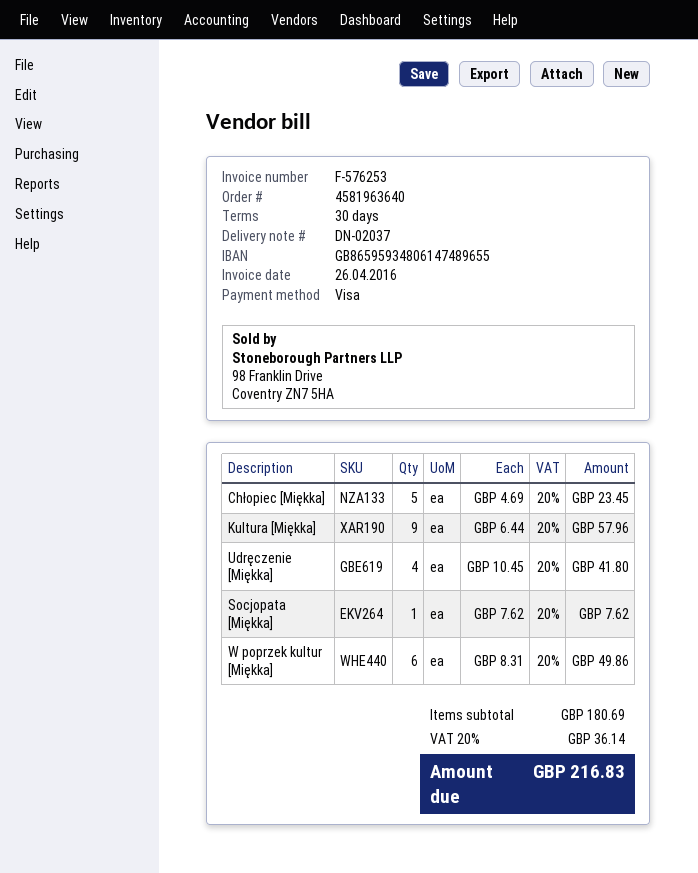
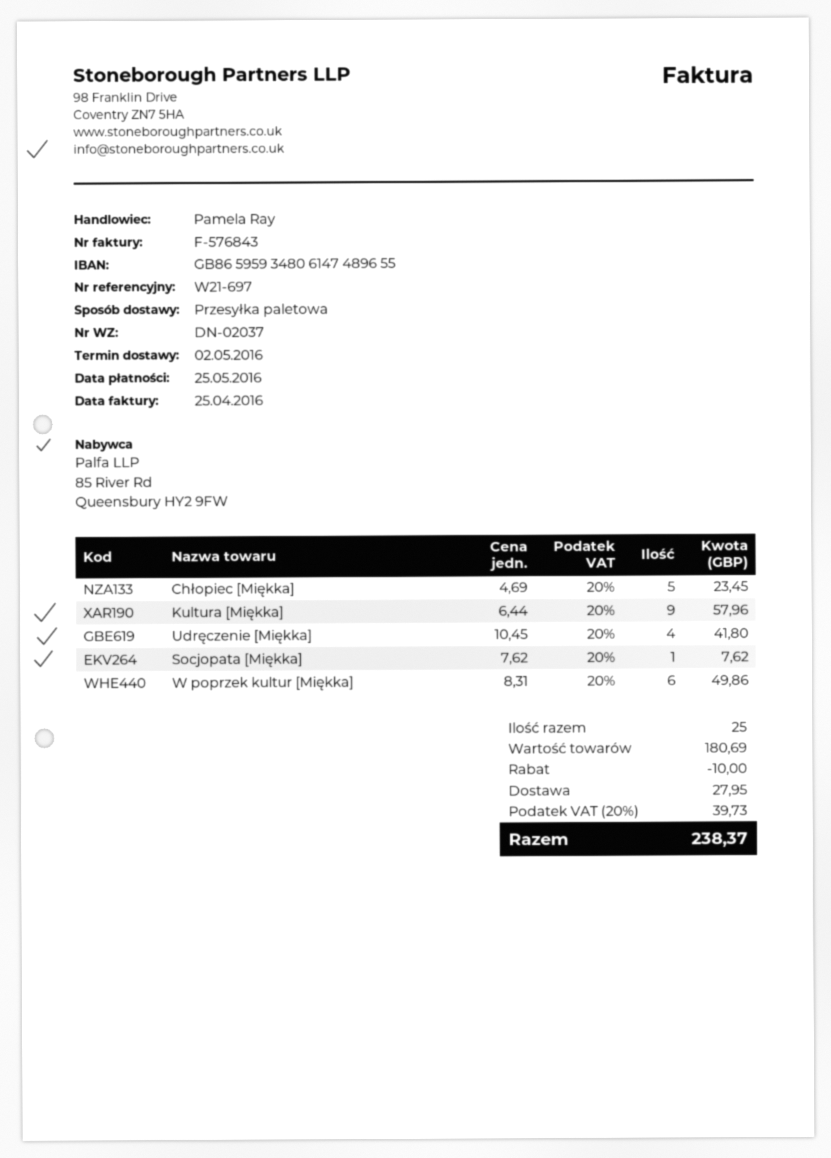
invoice number: F-576253 -> F-576843
invoice date: 2016-04-26 -> 2016-04-25
discount: none -> 10.00
shipping: none -> 27.95
tax: 20% = 36.14 -> 20% = 39.73
total: 216.83 -> 238.37

